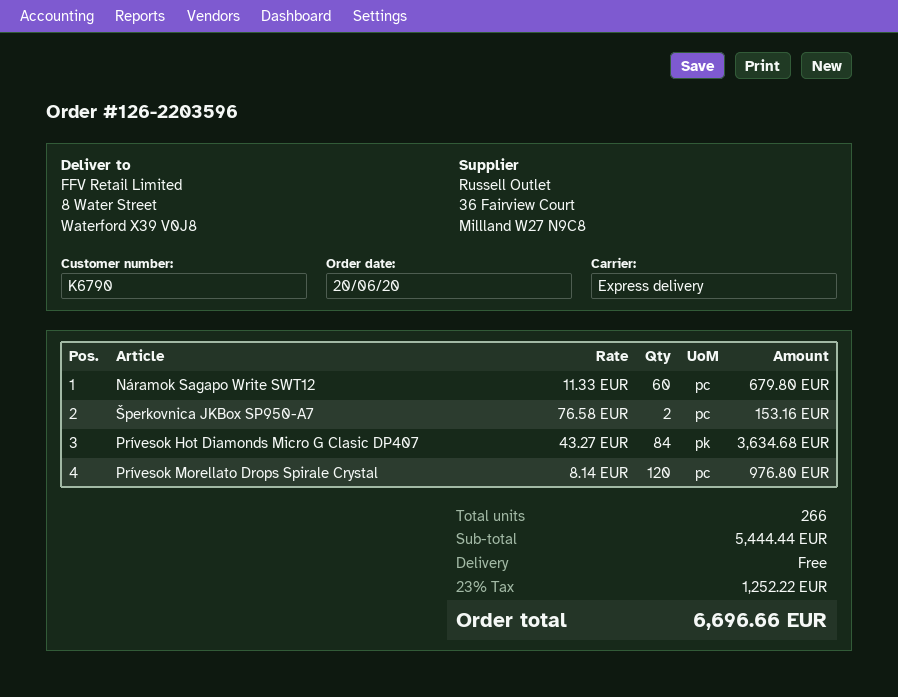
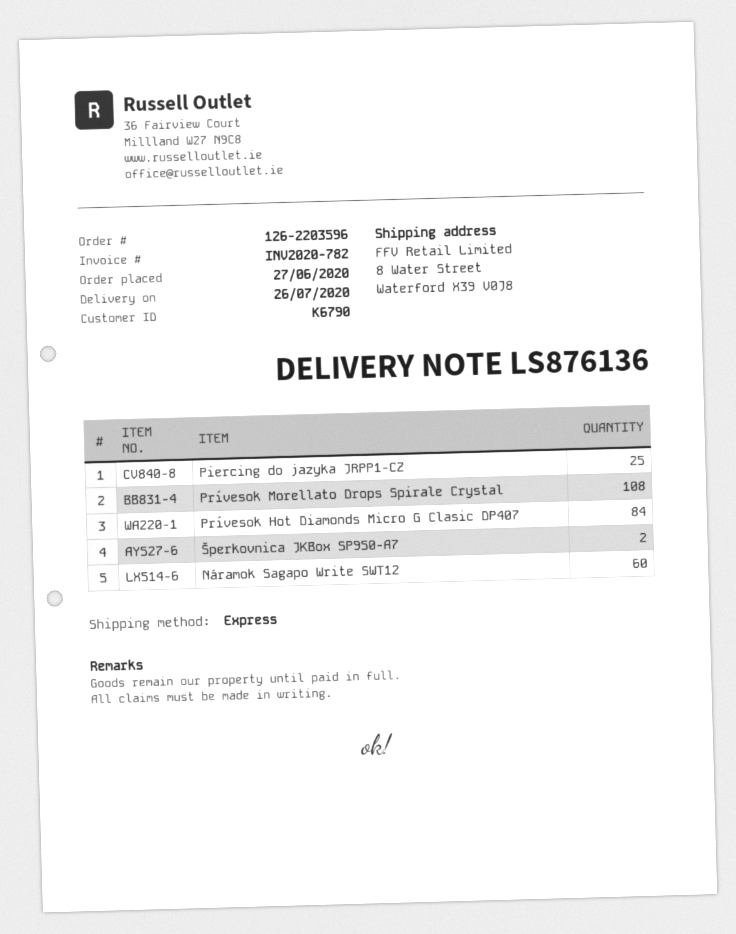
order date: 2020-06-20 -> 2020-06-27
Prívesok Morellato Drops Spirale Crystal: 120 -> 108
Piercing do jazyka JRPP1-CZ: none -> 25

